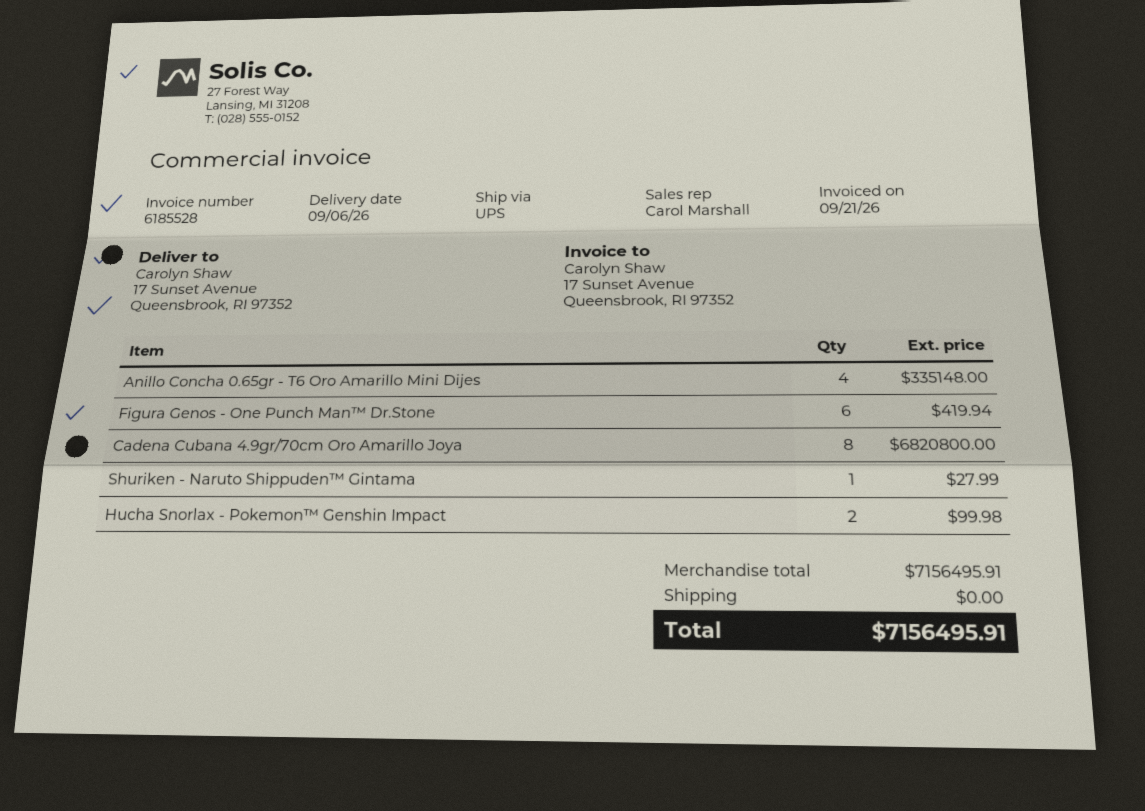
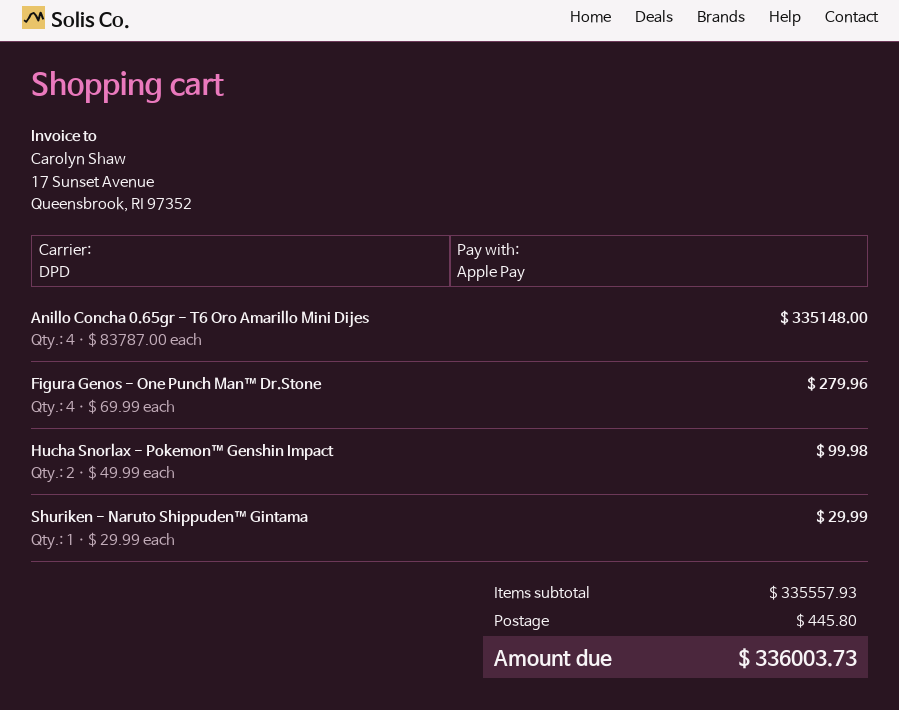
shipping method: UPS -> DPD
Figura Genos - One Punch Man™ Dr.Stone: 6 for 419.94 -> 4 for 279.96
Cadena Cubana 4.9gr/70cm Oro Amarillo Joya: 8 for 6820800.00 -> none
Shuriken - Naruto Shippuden™ Gintama: 1 for 27.99 -> 1 for 29.99
subtotal: 7156495.91 -> 335557.93
shipping: 0.00 -> 445.80
total: 7156495.91 -> 336003.73

